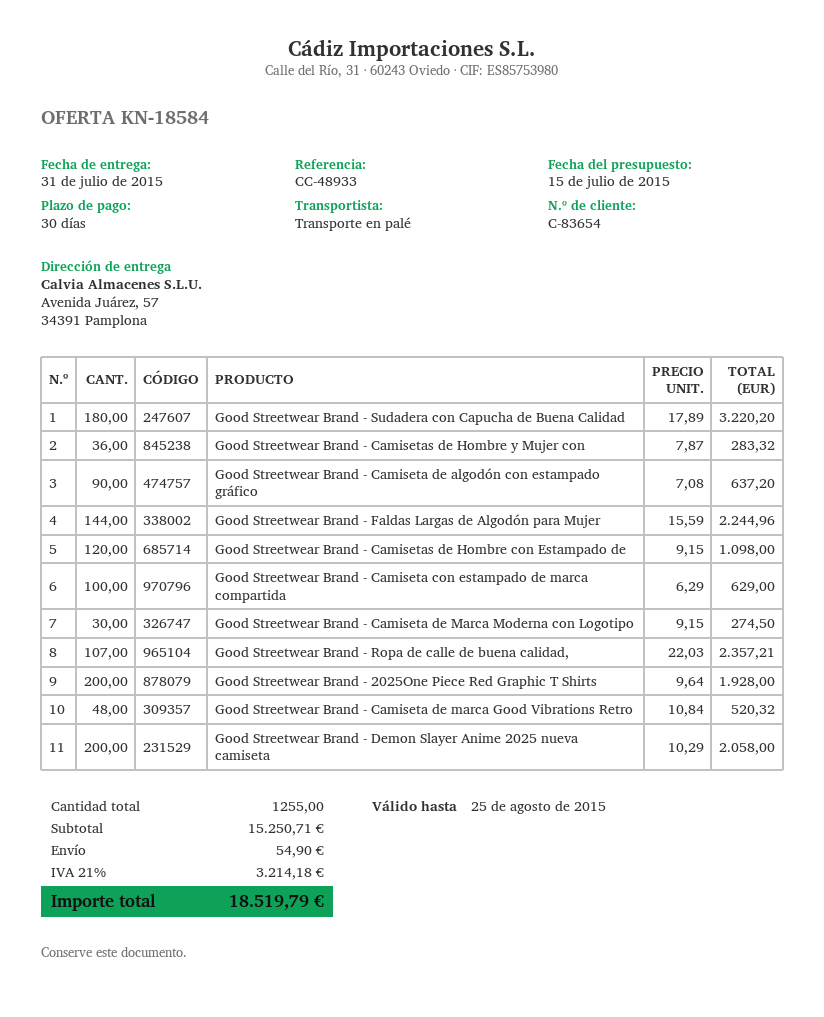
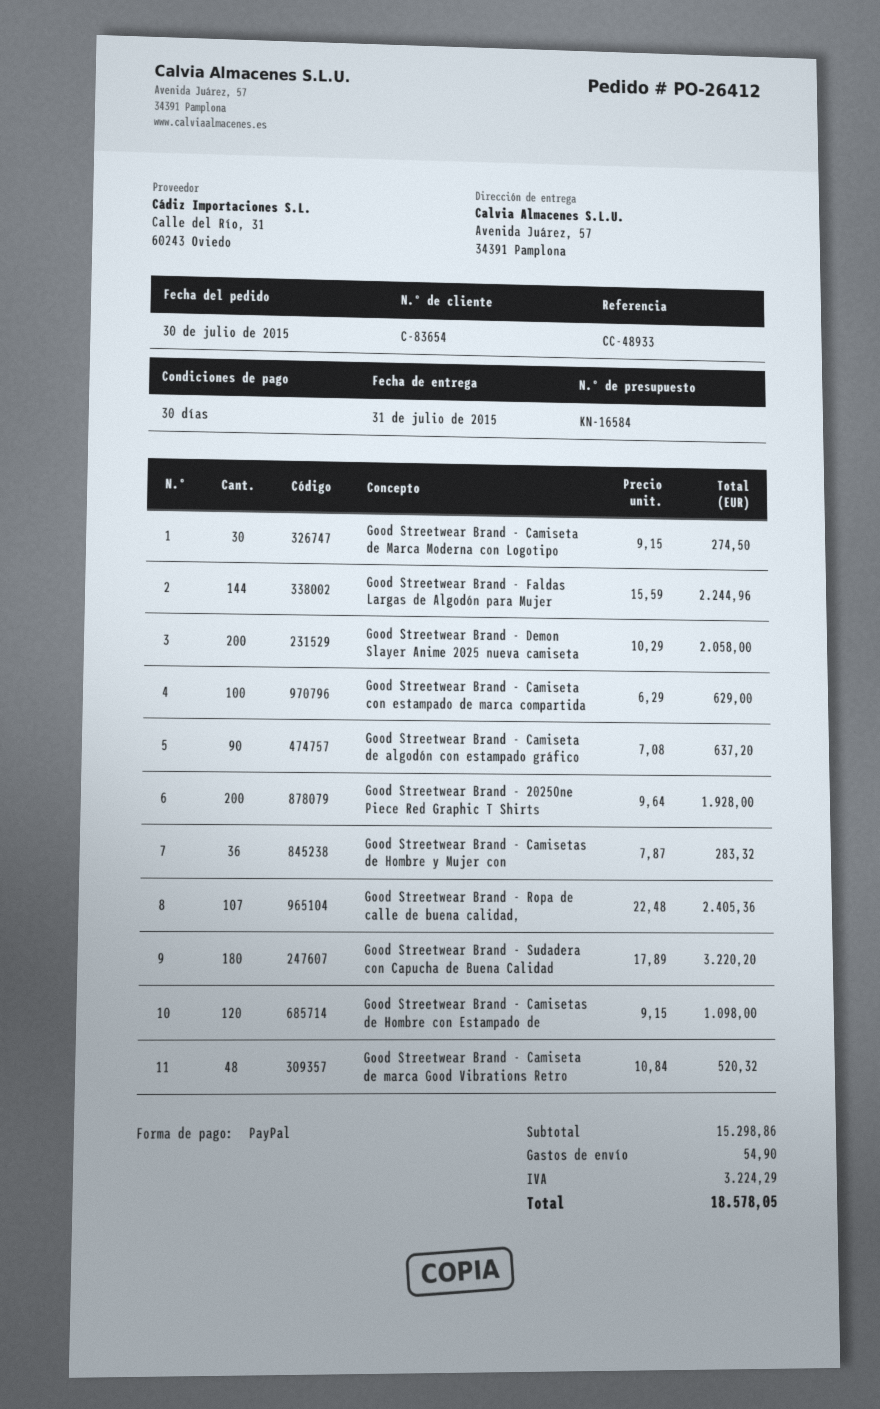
quote number: KN-18584 -> KN-16584
Good Streetwear Brand - Ropa de calle de buena calidad,: 107 x 22.03 = 2357.21 -> 107 x 22.48 = 2405.36
subtotal: 15250.71 -> 15298.86
tax: 3214.18 -> 3224.29
total: 18519.79 -> 18578.05

